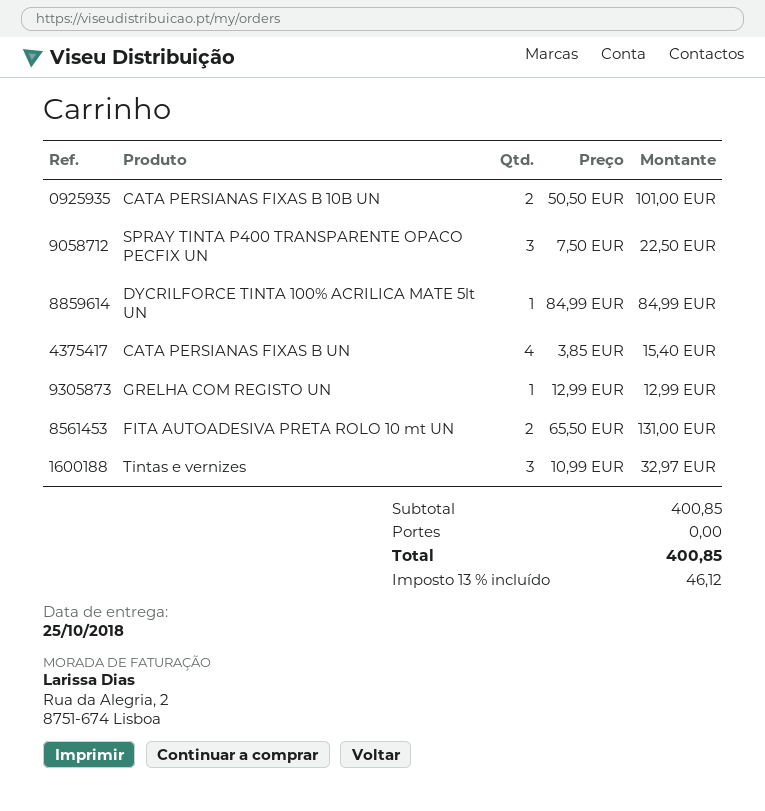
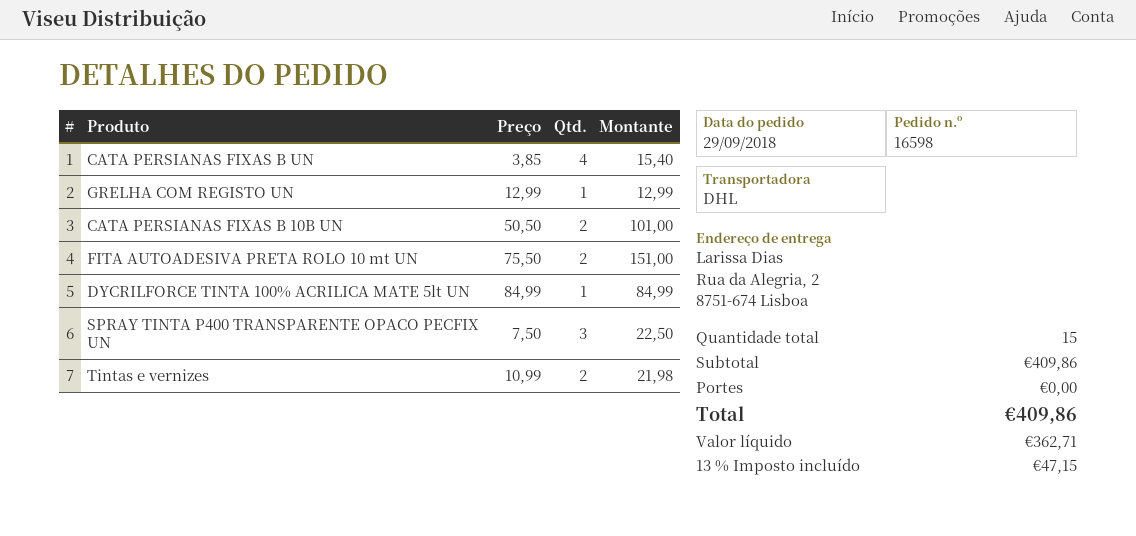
FITA AUTOADESIVA PRETA ROLO 10 mt UN: 2 x 65.50 = 131.00 -> 2 x 75.50 = 151.00
Tintas e vernizes: 3 x 10.99 = 32.97 -> 2 x 10.99 = 21.98
subtotal: 400.85 -> 409.86
tax: 13% = 46.12 -> 13% = 47.15
total: 400.85 -> 409.86

